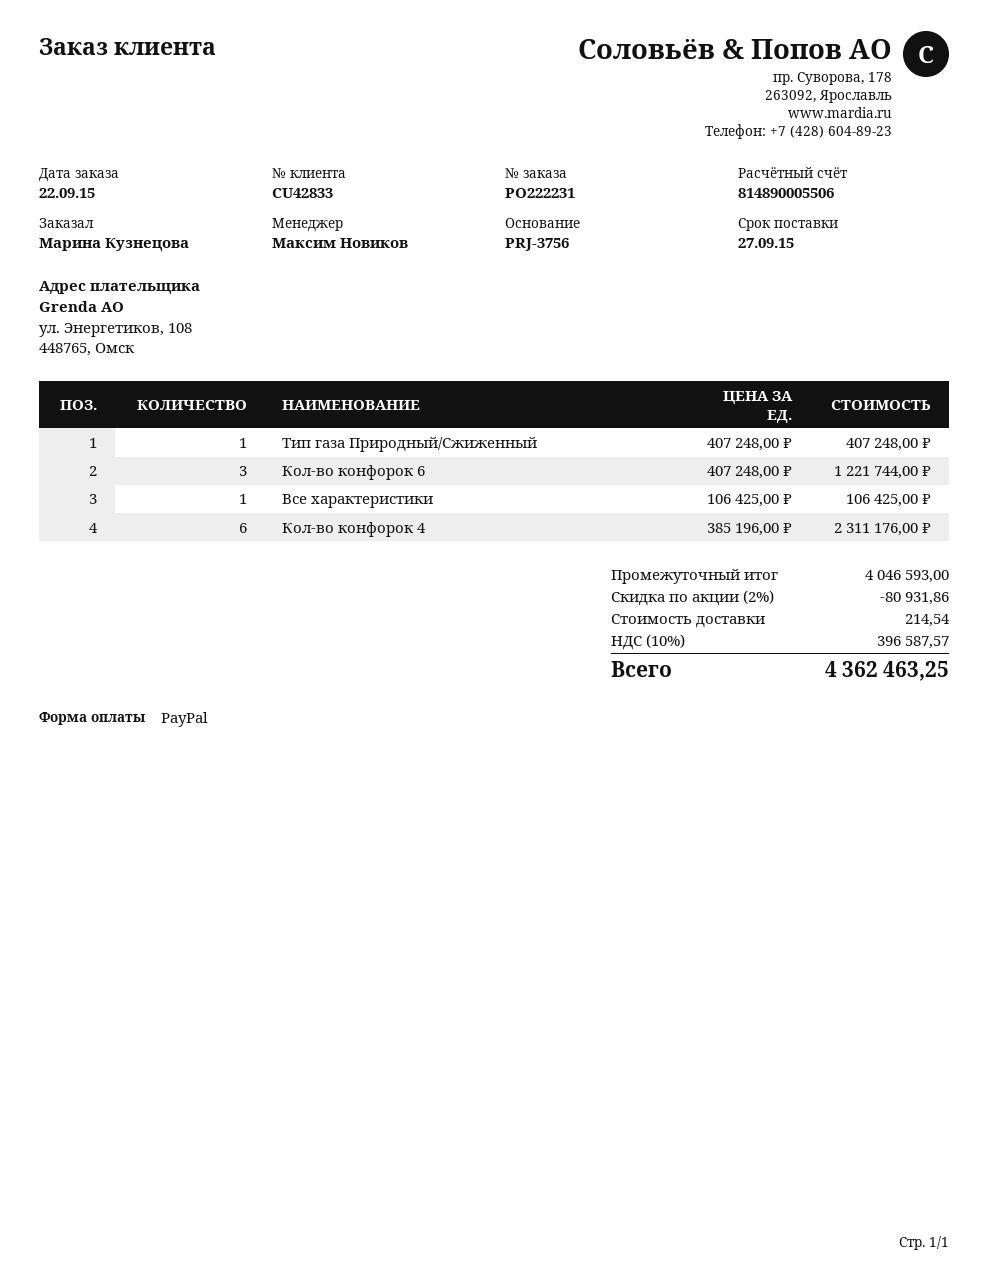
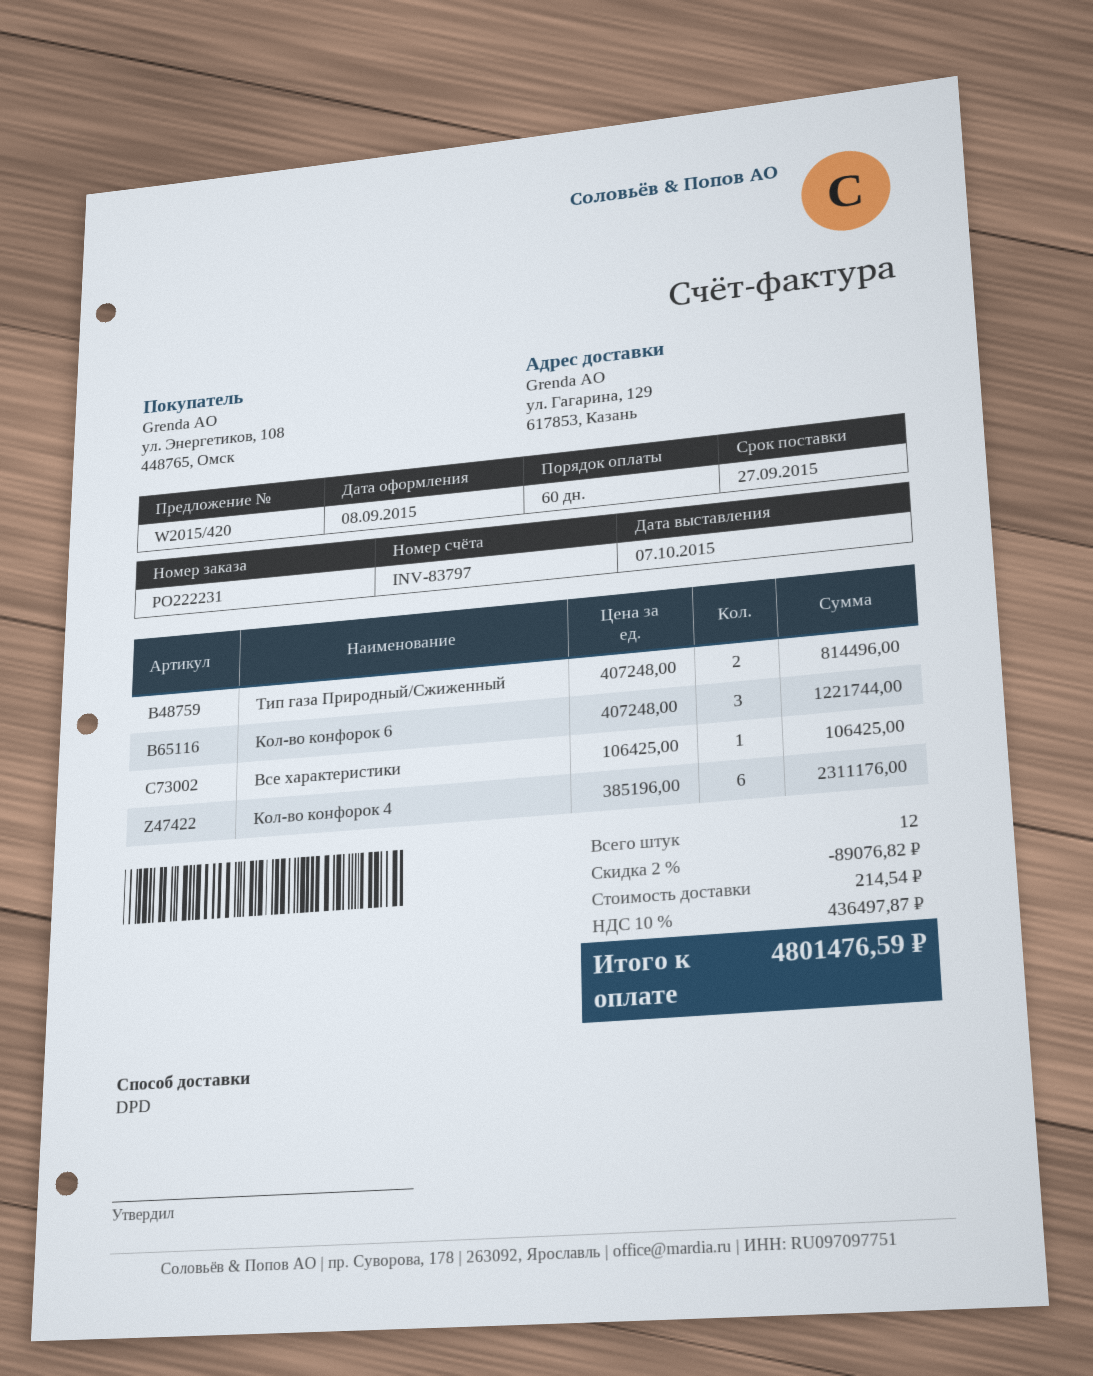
order date: 2015-09-22 -> 2015-09-08
Тип газа Природный/Сжиженный: 1 x 407248.00 = 407248.00 -> 2 x 407248.00 = 814496.00
discount: 2% = 80931.86 -> 2% = 89076.82
tax: 10% = 396587.57 -> 10% = 436497.87
total: 4362463.25 -> 4801476.59

